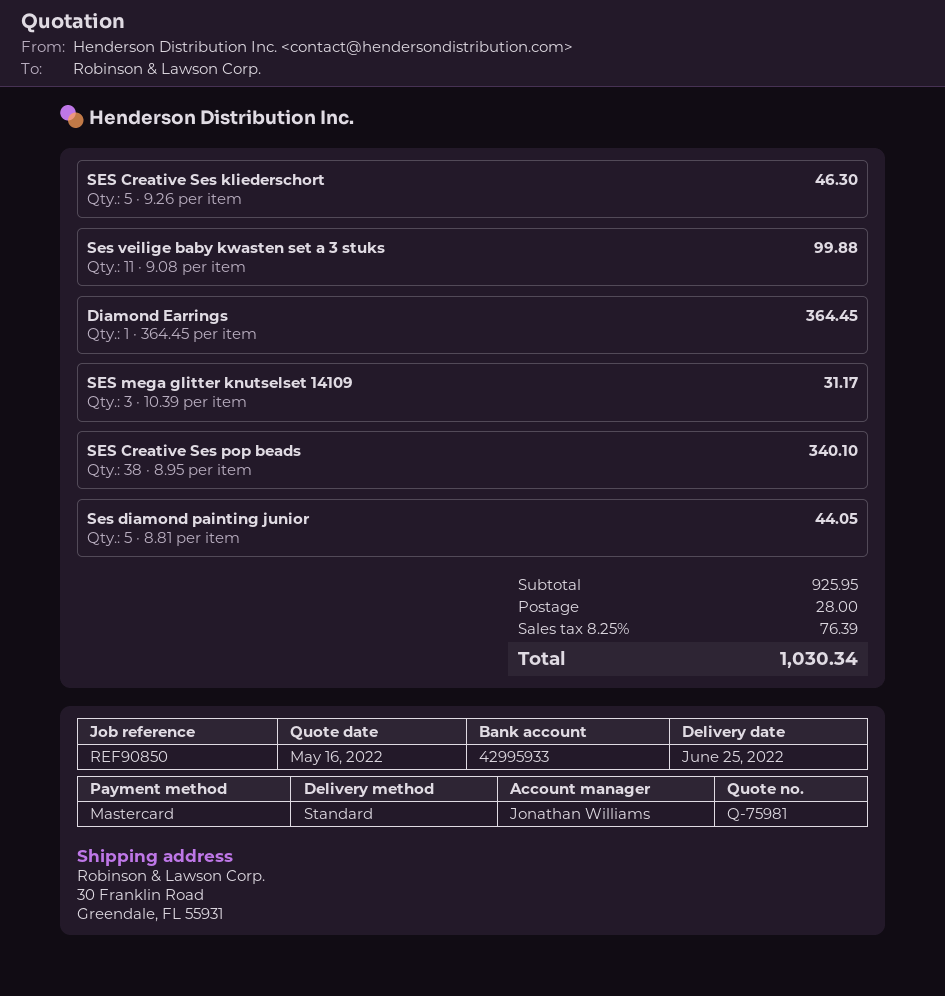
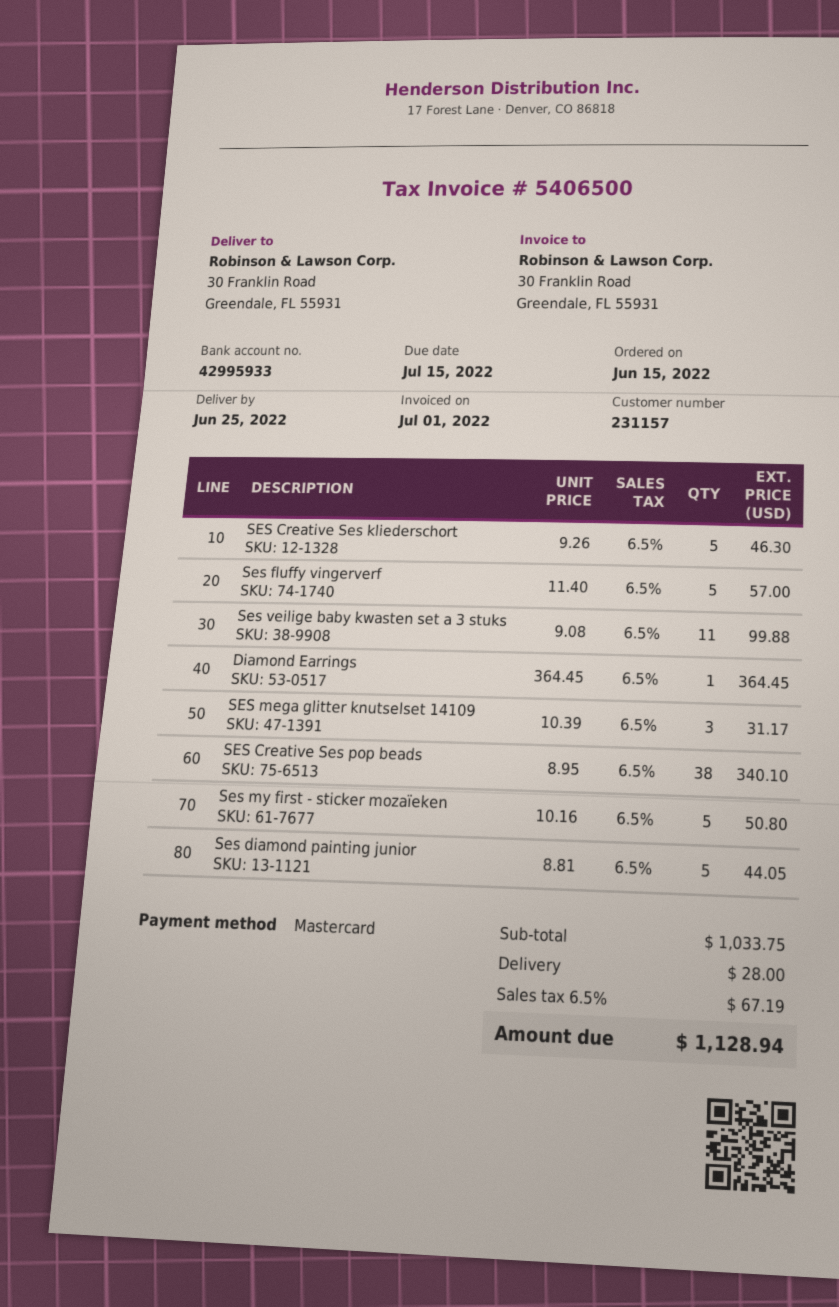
Ses fluffy vingerverf: none -> 5 x 11.40 = 57.00
Ses my first - sticker mozaïeken: none -> 5 x 10.16 = 50.80
subtotal: 925.95 -> 1033.75
tax: 8.25% = 76.39 -> 6.5% = 67.19
total: 1030.34 -> 1128.94

